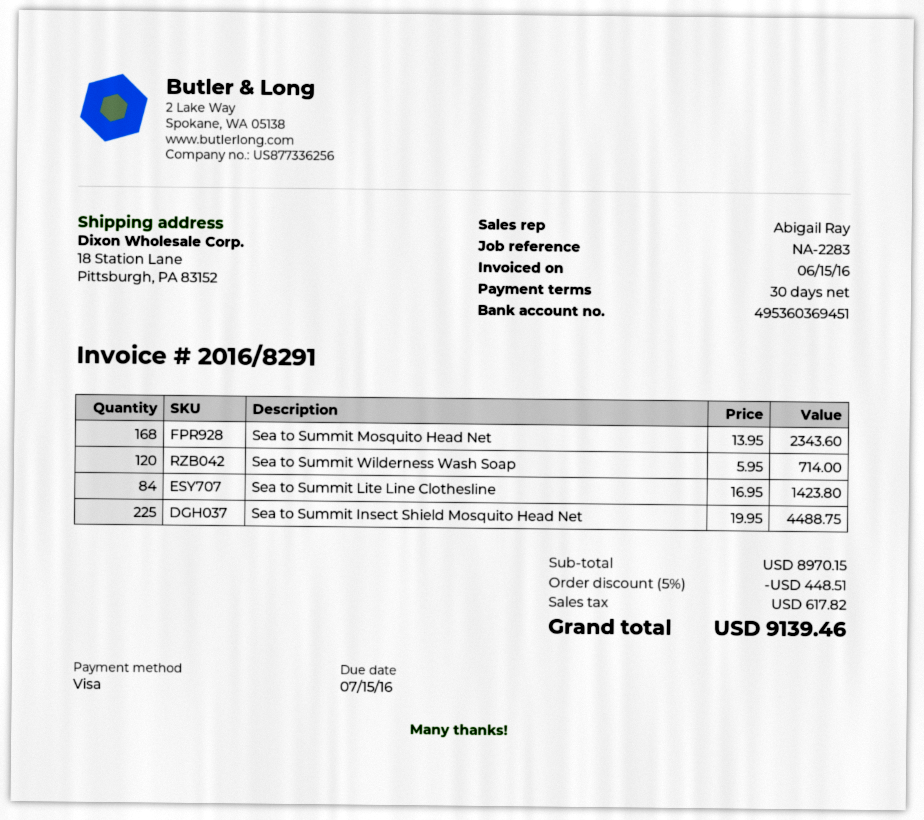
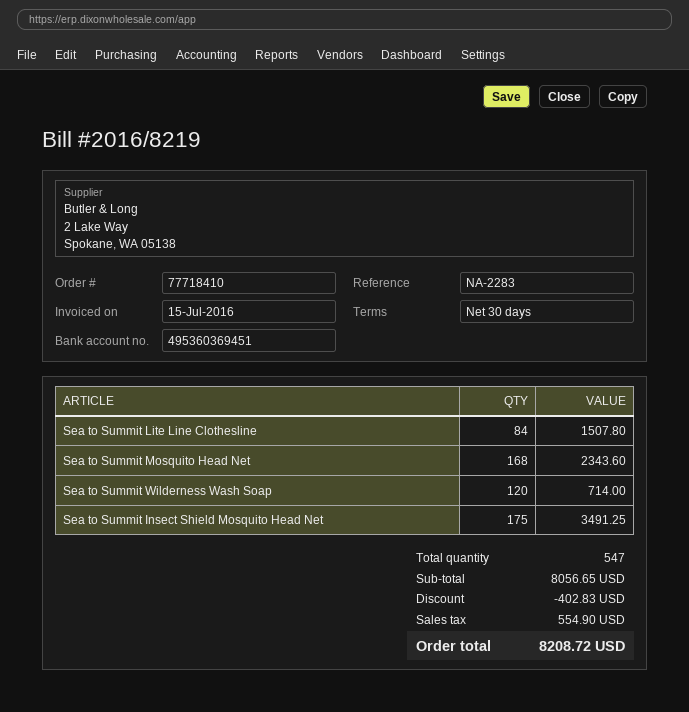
invoice number: 2016/8291 -> 2016/8219
invoice date: 2016-06-15 -> 2016-07-15
Sea to Summit Lite Line Clothesline: 84 for 1423.80 -> 84 for 1507.80
Sea to Summit Insect Shield Mosquito Head Net: 225 for 4488.75 -> 175 for 3491.25
subtotal: 8970.15 -> 8056.65
discount: 448.51 -> 402.83
tax: 617.82 -> 554.90
total: 9139.46 -> 8208.72

